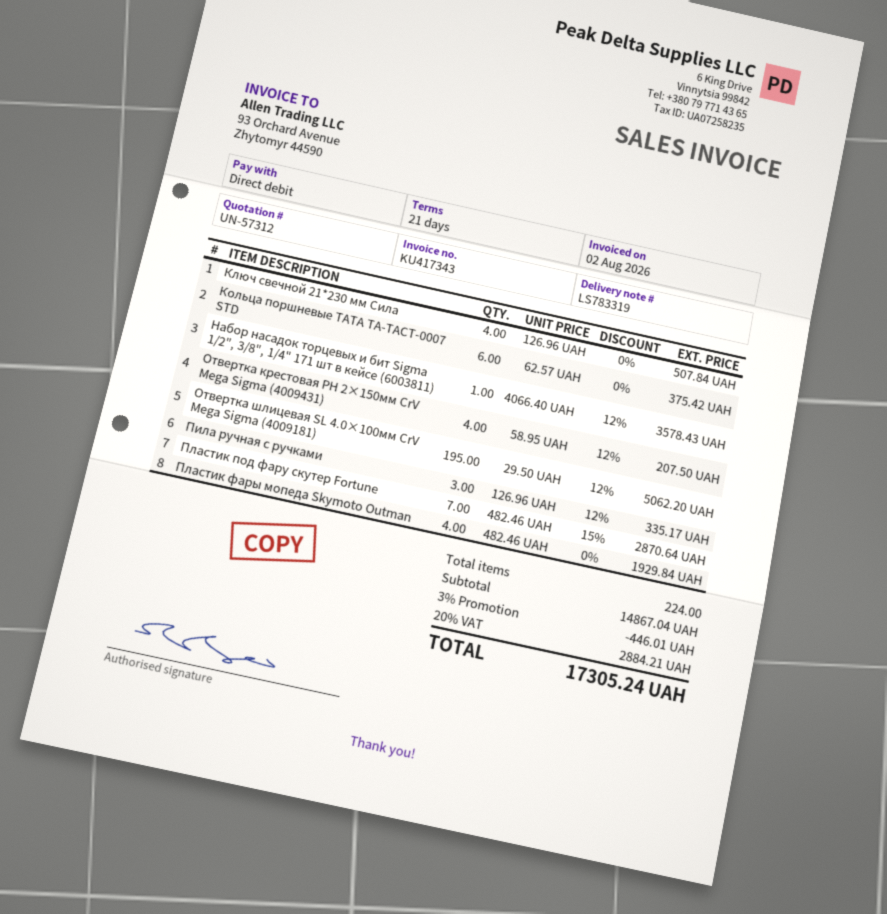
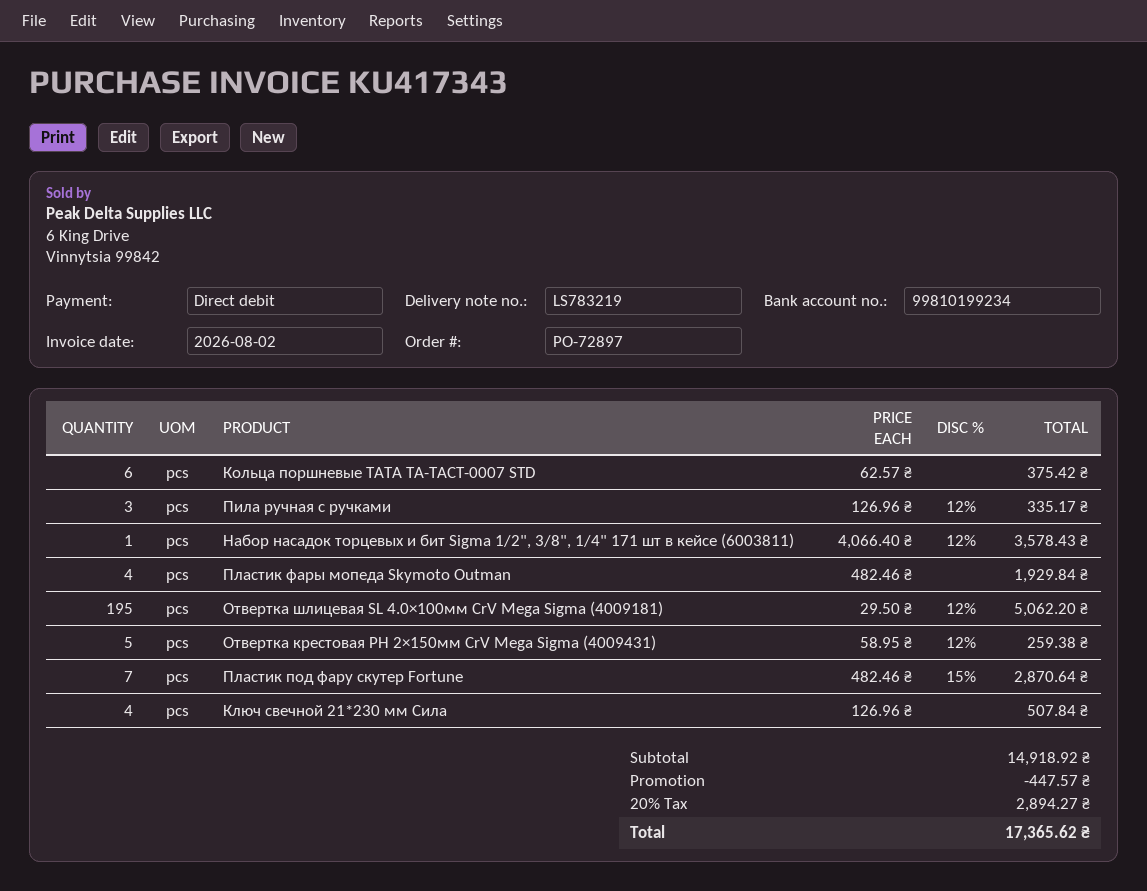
delivery note number: LS783319 -> LS783219
Отвертка крестовая PH 2×150мм CrV Mega Sigma (4009431): 4 x 58.95 - 12% = 207.50 -> 5 x 58.95 - 12% = 259.38
subtotal: 14867.04 -> 14918.92
discount: 446.01 -> 447.57
tax: 20% = 2884.21 -> 20% = 2894.27
total: 17305.24 -> 17365.62

